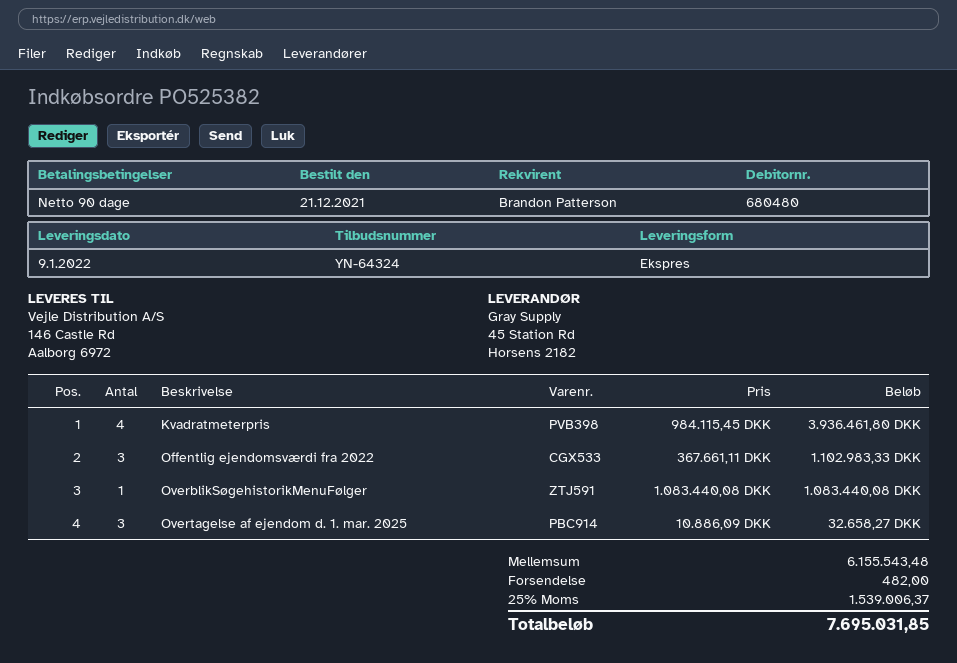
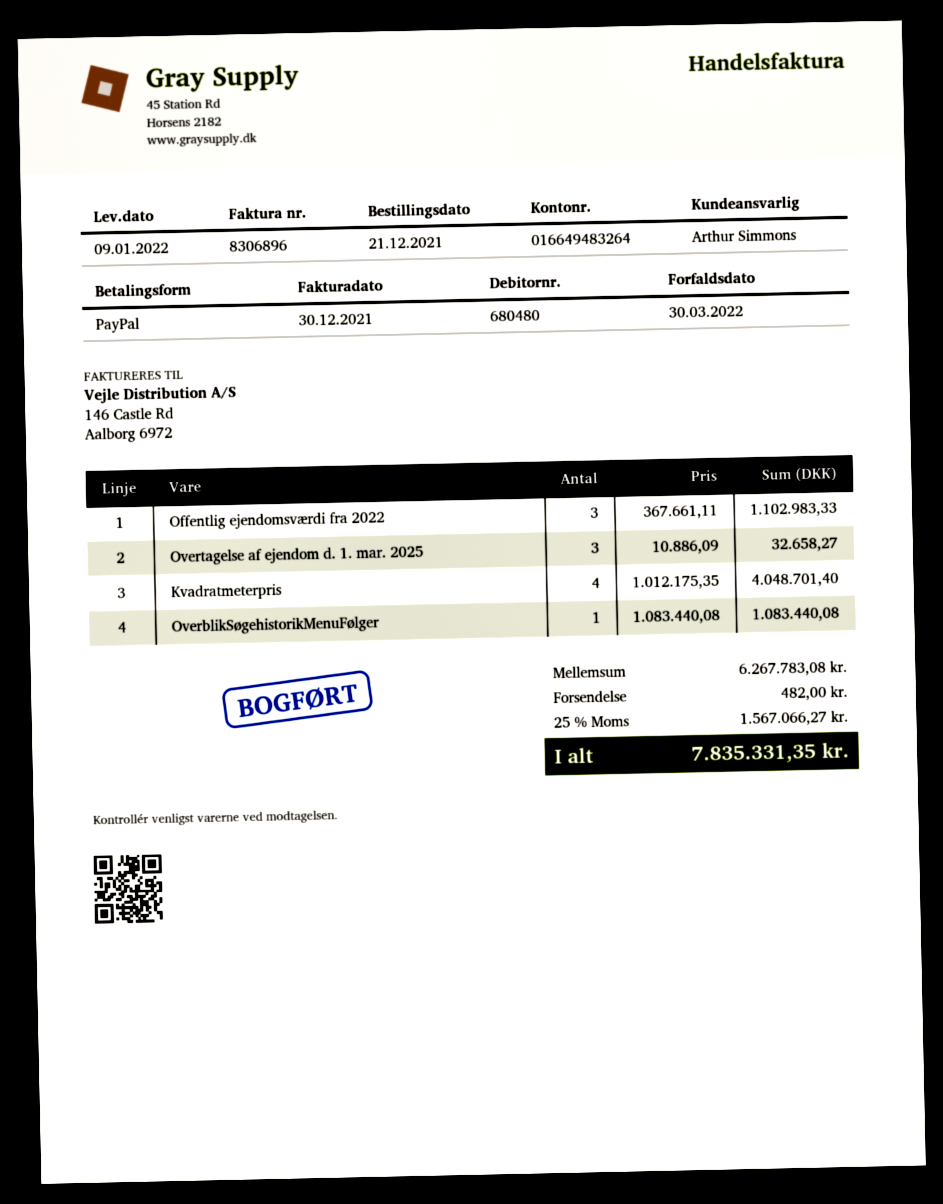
Kvadratmeterpris: 4 x 984115.45 = 3936461.80 -> 4 x 1012175.35 = 4048701.40
subtotal: 6155543.48 -> 6267783.08
tax: 25% = 1539006.37 -> 25% = 1567066.27
total: 7695031.85 -> 7835331.35

